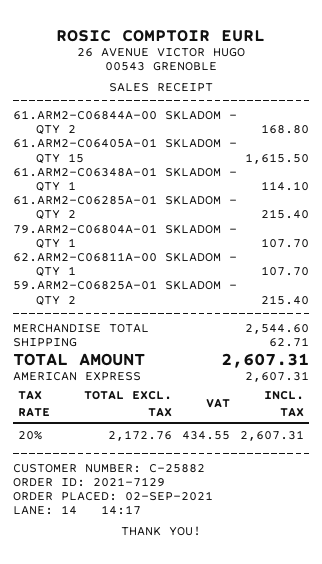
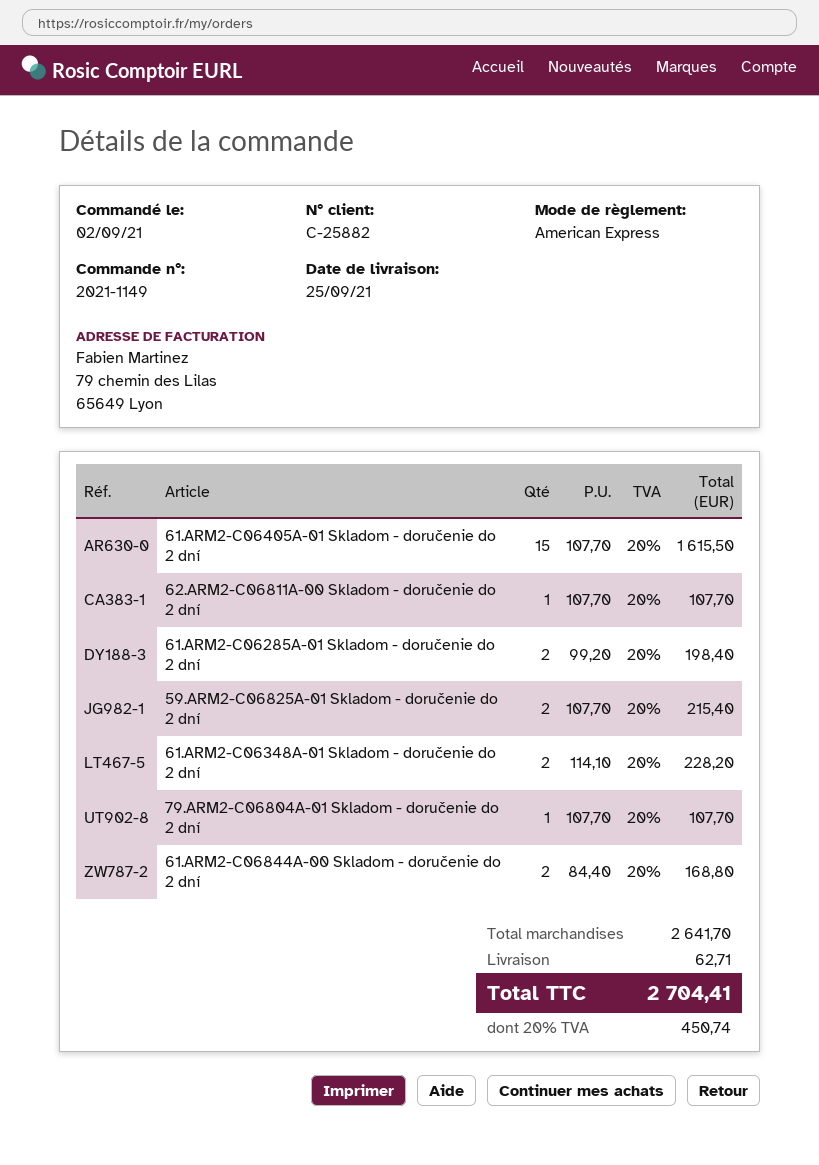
order number: 2021-7129 -> 2021-1149
61.ARM2-C06348A-01 SKLADOM -: 1 for 114.10 -> 2 for 228.20
61.ARM2-C06285A-01 SKLADOM -: 2 for 215.40 -> 2 for 198.40
subtotal: 2544.60 -> 2641.70
tax: 20% = 434.55 -> 20% = 450.74
total: 2607.31 -> 2704.41

